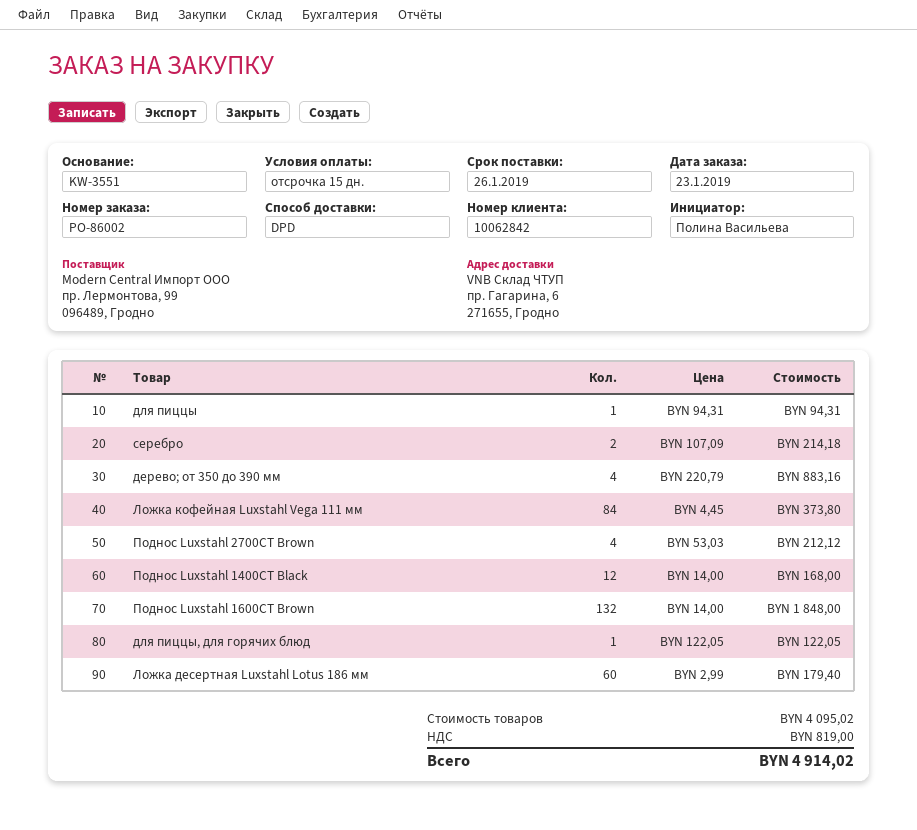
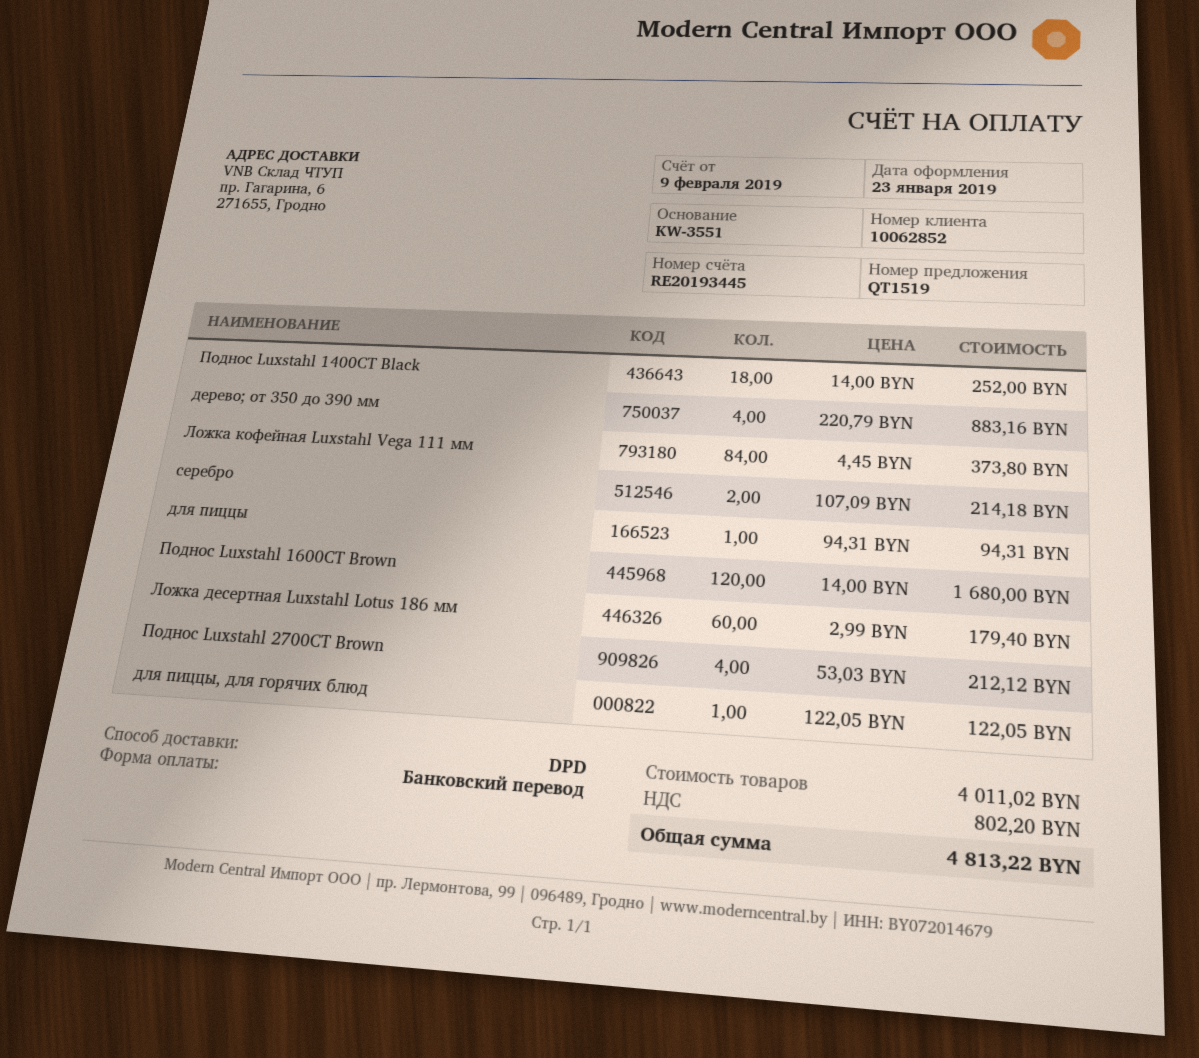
customer number: 10062842 -> 10062852
Поднос Luxstahl 1400CT Black: 12 x 14.00 = 168.00 -> 18 x 14.00 = 252.00
Поднос Luxstahl 1600CT Brown: 132 x 14.00 = 1848.00 -> 120 x 14.00 = 1680.00
subtotal: 4095.02 -> 4011.02
tax: 819.00 -> 802.20
total: 4914.02 -> 4813.22

